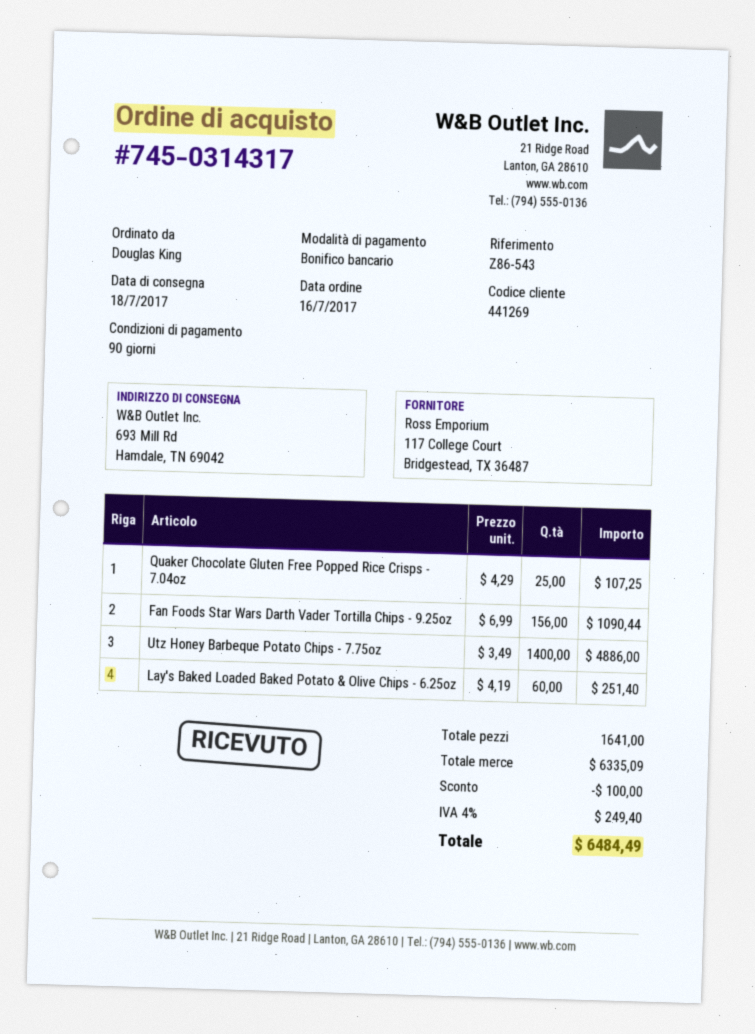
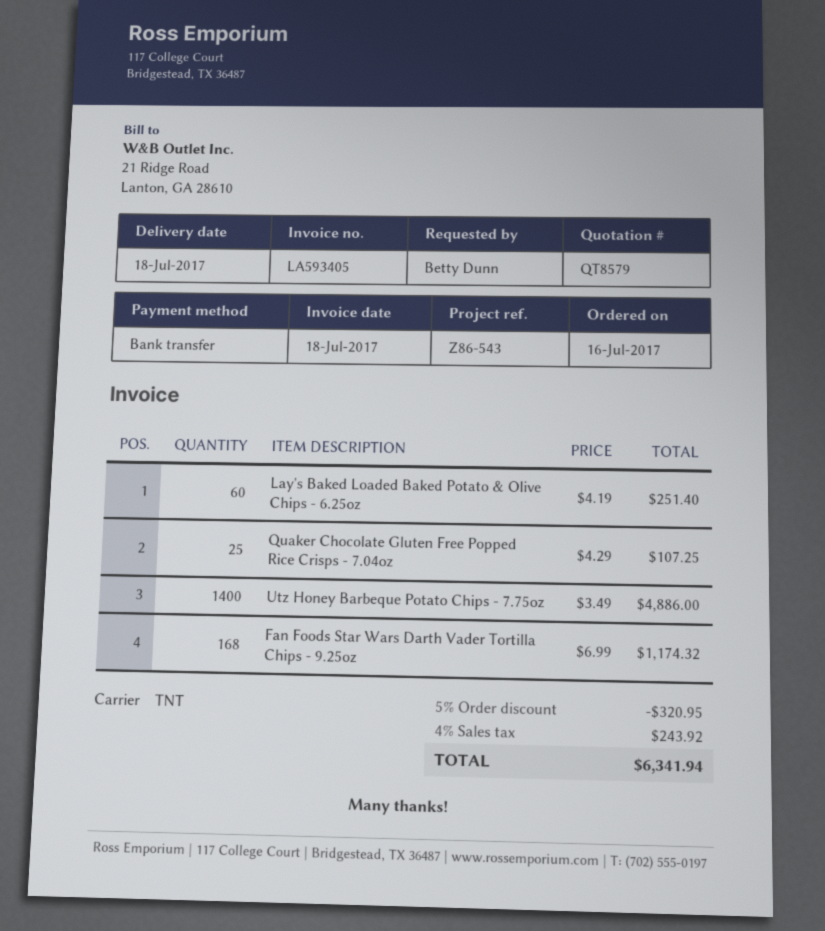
ordered by: Douglas King -> Betty Dunn
Fan Foods Star Wars Darth Vader Tortilla Chips - 9.25oz: 156 x 6.99 = 1090.44 -> 168 x 6.99 = 1174.32
discount: 100.00 -> 320.95
tax: 4% = 249.40 -> 4% = 243.92
total: 6484.49 -> 6341.94

